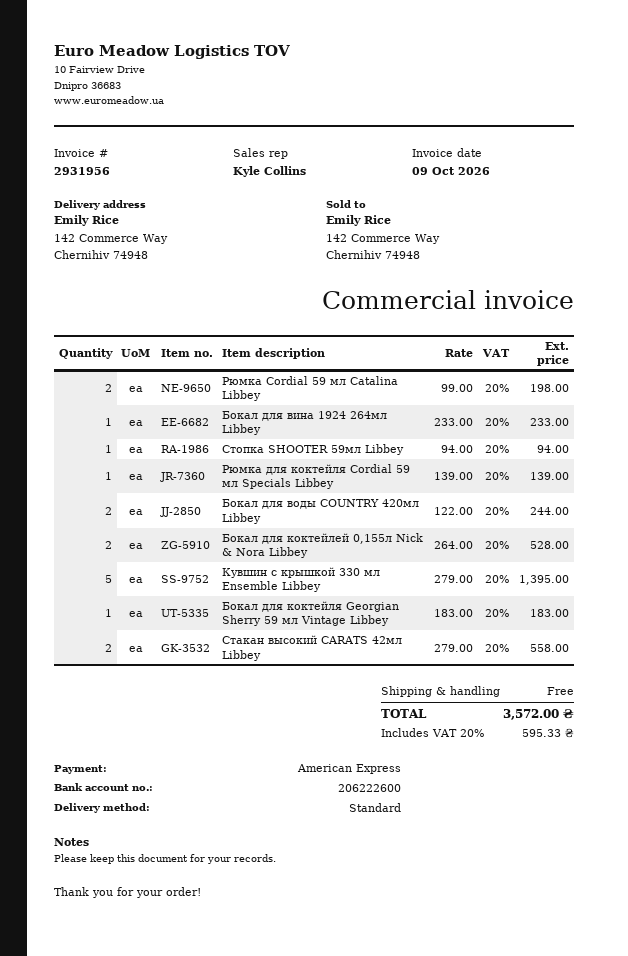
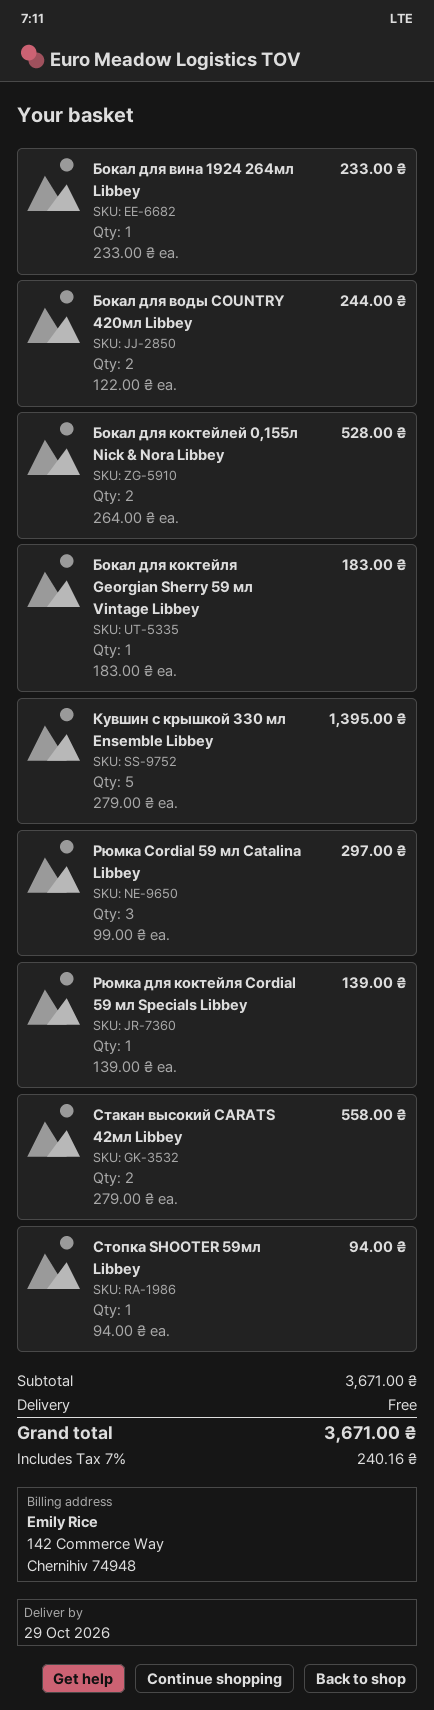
Рюмка Cordial 59 мл Catalina Libbey: 2 x 99.00 = 198.00 -> 3 x 99.00 = 297.00
tax: 20% = 595.33 -> 7% = 240.16
total: 3572.00 -> 3671.00

